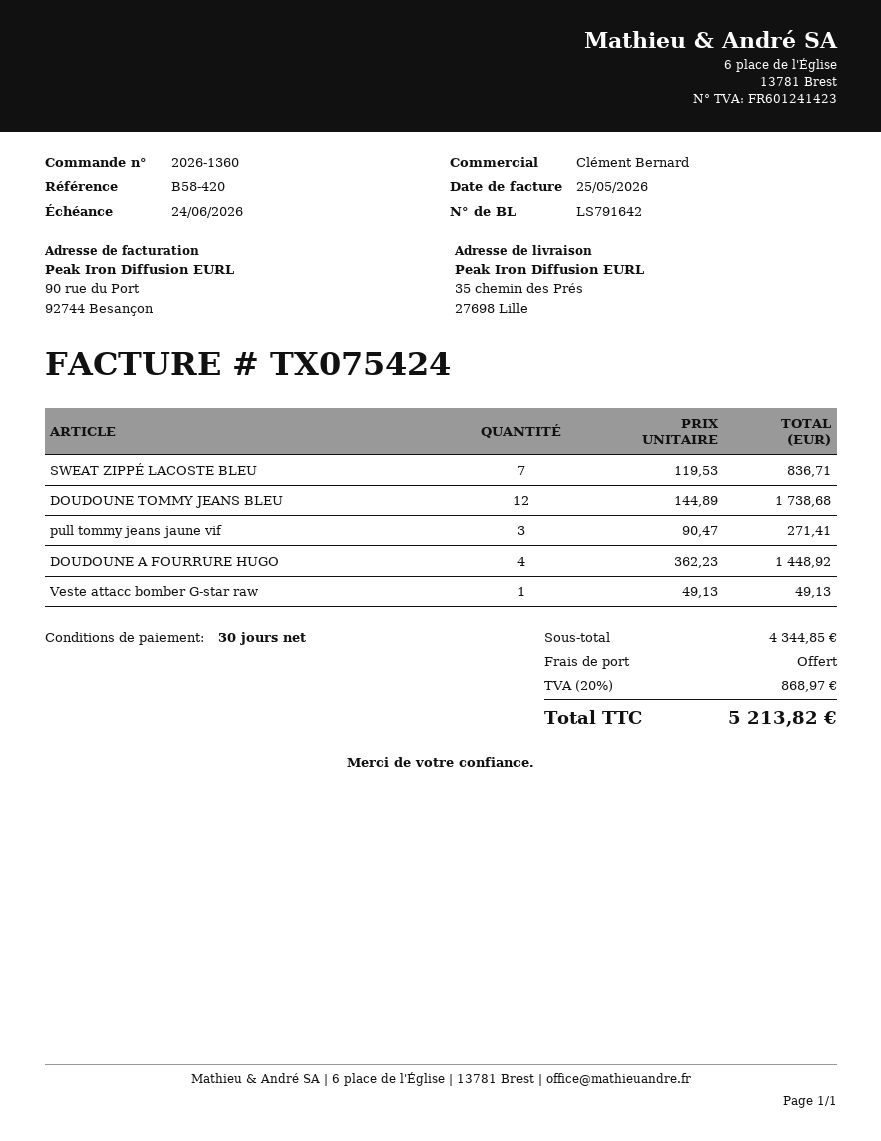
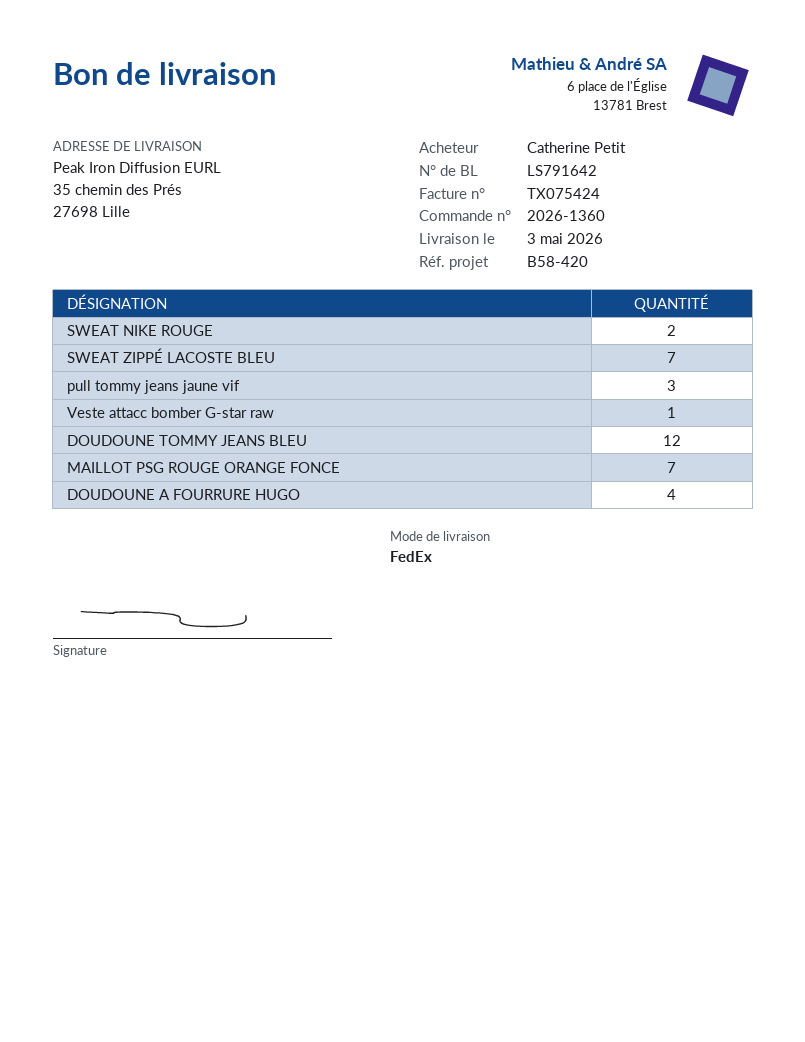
SWEAT NIKE ROUGE: none -> 2
MAILLOT PSG ROUGE ORANGE FONCE: none -> 7

